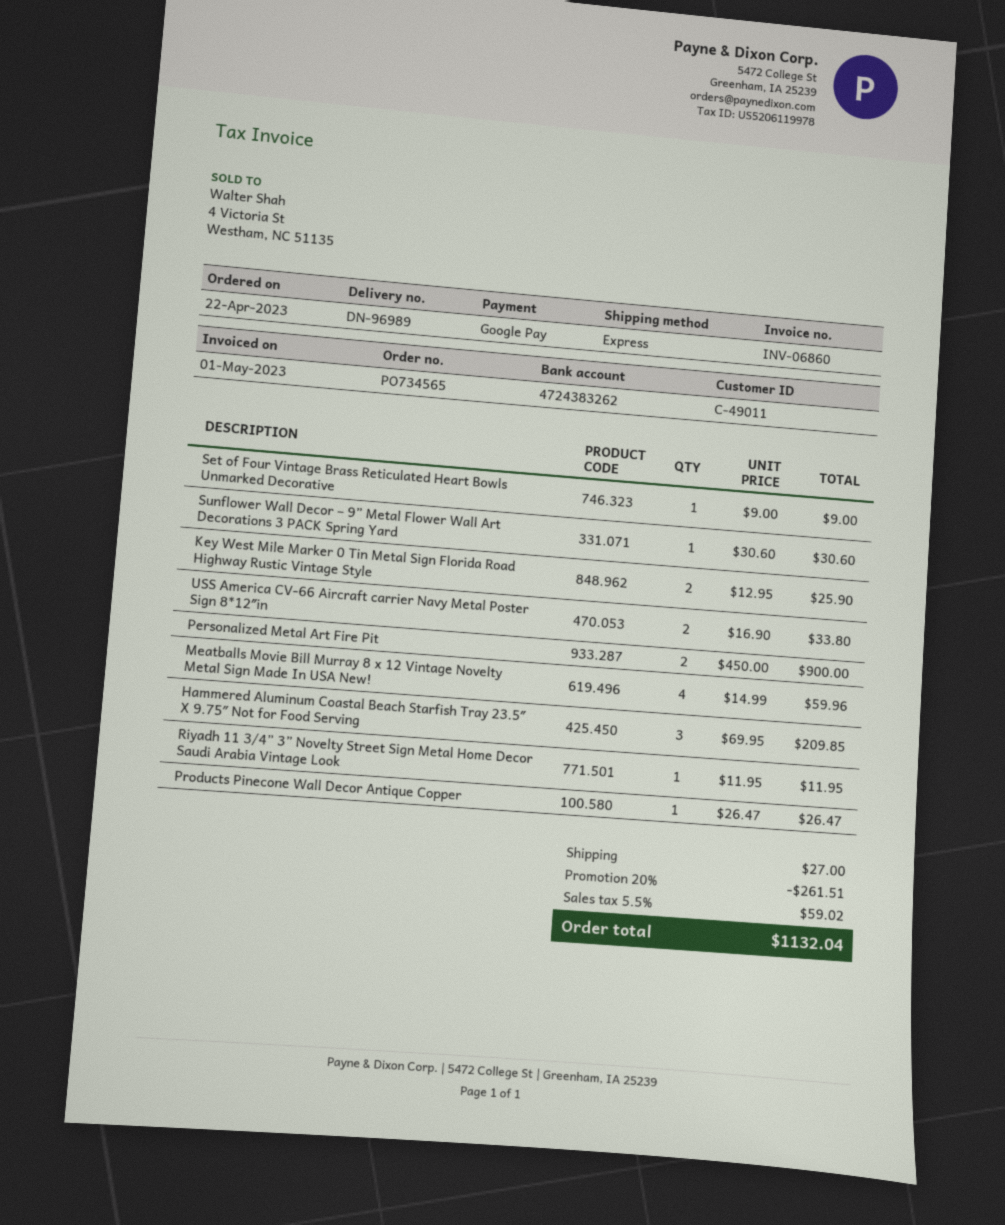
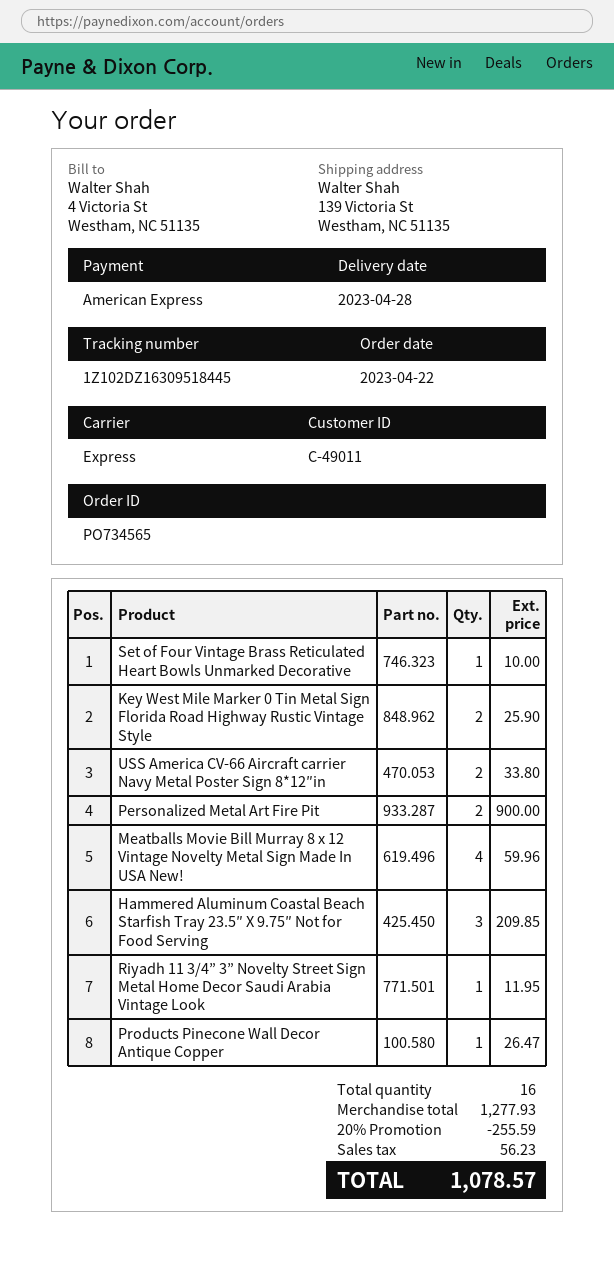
payment method: Google Pay -> American Express
Set of Four Vintage Brass Reticulated Heart Bowls Unmarked Decorative: 1 for 9.00 -> 1 for 10.00
Sunflower Wall Decor – 9” Metal Flower Wall Art Decorations 3 PACK Spring Yard: 1 for 30.60 -> none
discount: 20% = 261.51 -> 20% = 255.59
shipping: 27.00 -> none
tax: 59.02 -> 56.23
total: 1132.04 -> 1078.57

